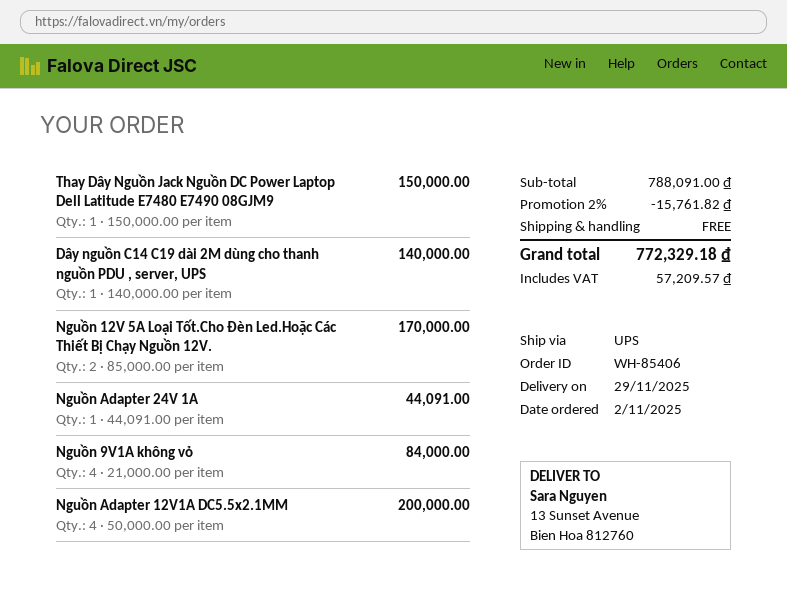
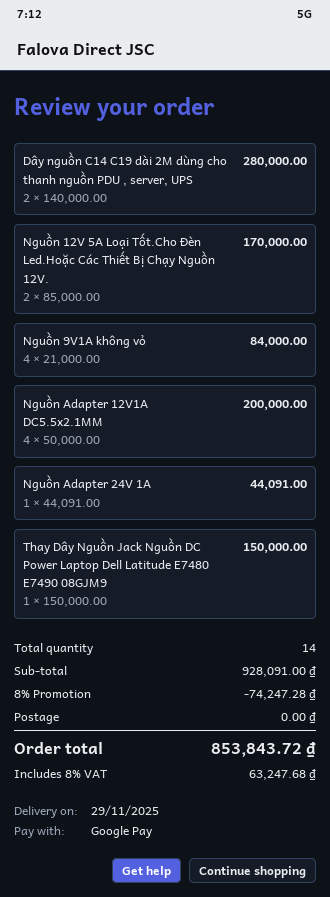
Dây nguồn C14 C19 dài 2M dùng cho thanh nguồn PDU , server, UPS: 1 x 140000.00 = 140000.00 -> 2 x 140000.00 = 280000.00
subtotal: 788091.00 -> 928091.00
discount: 2% = 15761.82 -> 8% = 74247.28
tax: 57209.57 -> 63247.68
total: 772329.18 -> 853843.72

